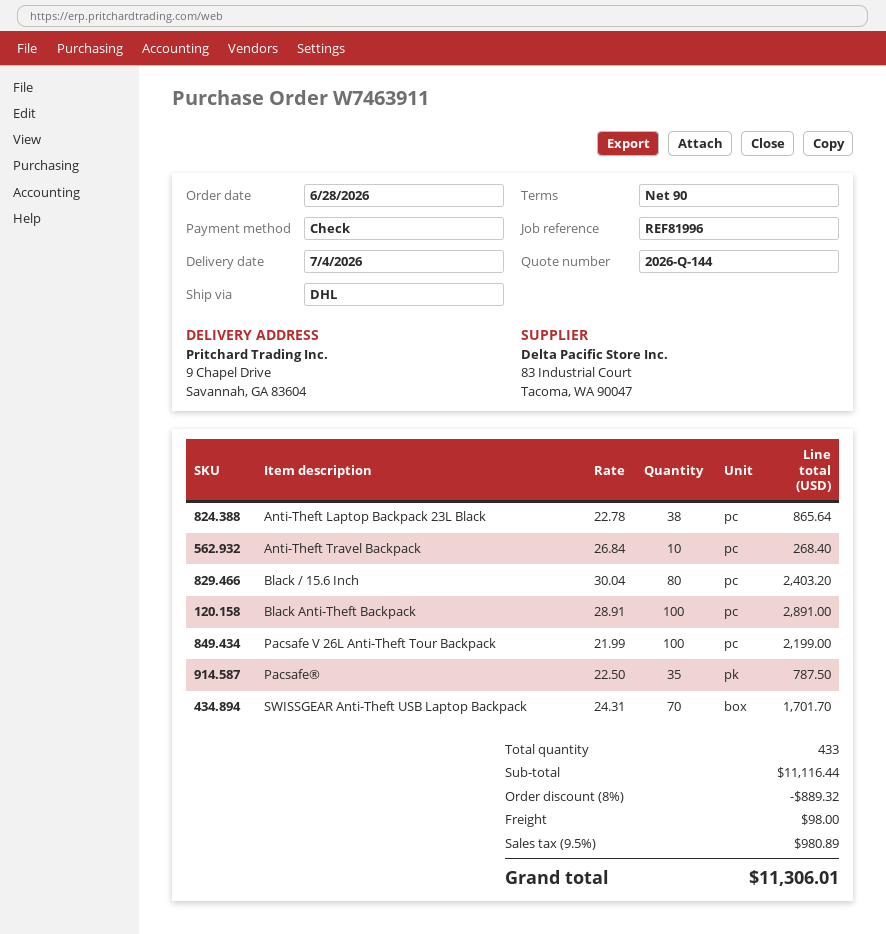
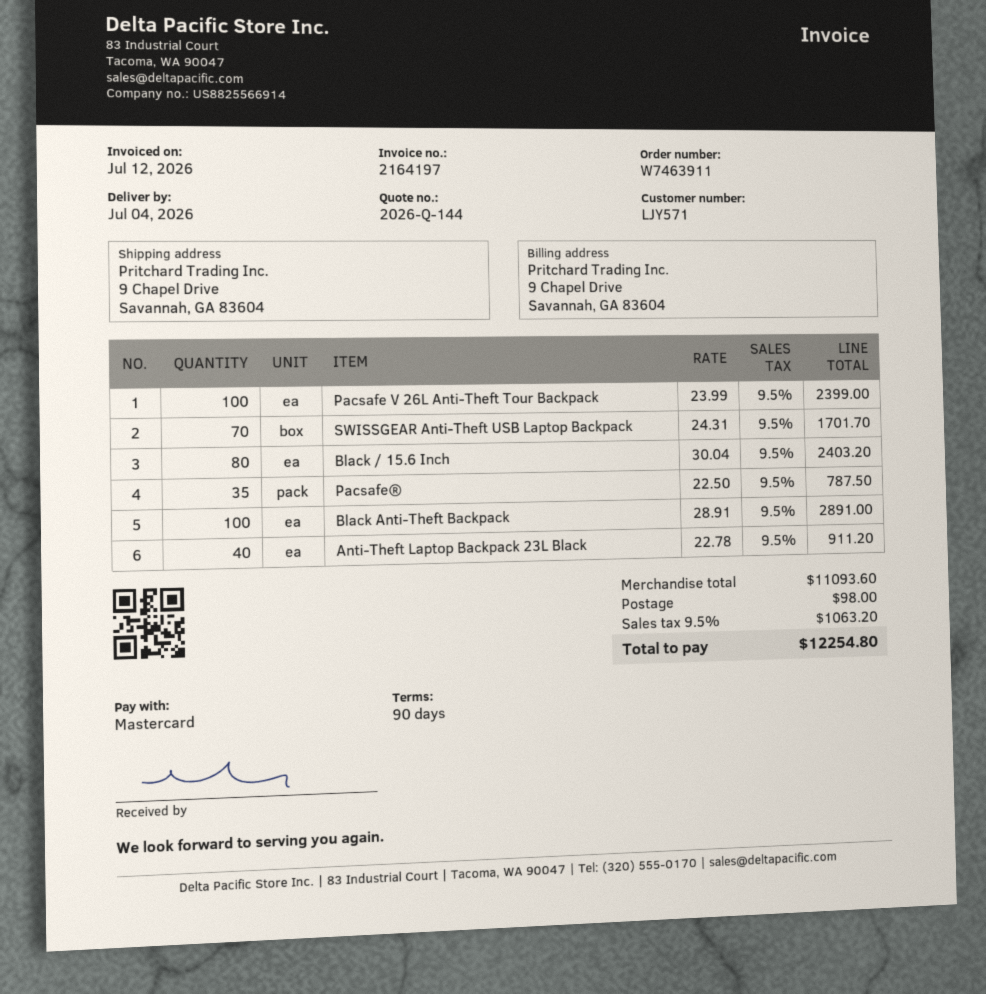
payment method: cheque -> Mastercard
Anti-Theft Laptop Backpack 23L Black: 38 x 22.78 = 865.64 -> 40 x 22.78 = 911.20
Anti-Theft Travel Backpack: 10 x 26.84 = 268.40 -> none
Pacsafe V 26L Anti-Theft Tour Backpack: 100 x 21.99 = 2199.00 -> 100 x 23.99 = 2399.00
subtotal: 11116.44 -> 11093.60
discount: 8% = 889.32 -> none
tax: 9.5% = 980.89 -> 9.5% = 1063.20
total: 11306.01 -> 12254.80

